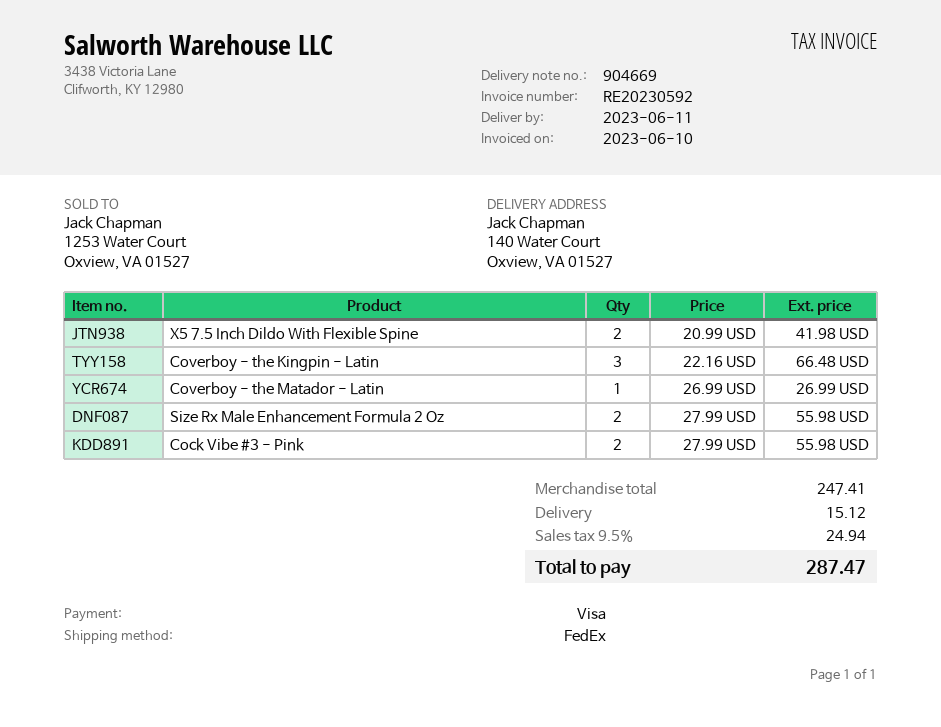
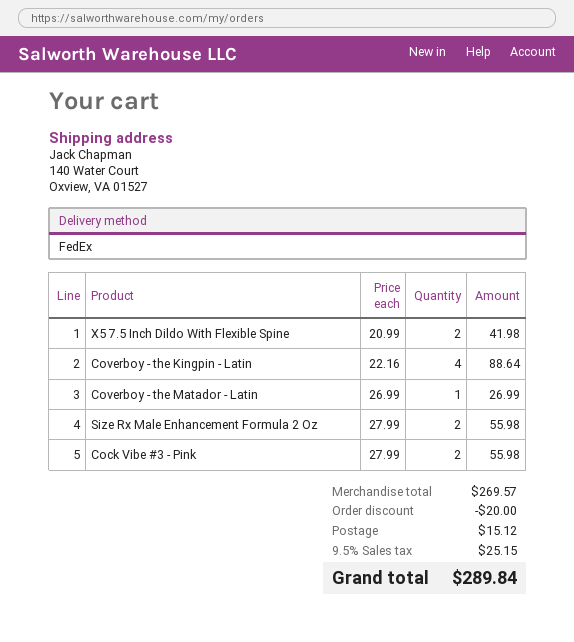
Coverboy - the Kingpin - Latin: 3 x 22.16 = 66.48 -> 4 x 22.16 = 88.64
subtotal: 247.41 -> 269.57
discount: none -> 20.00
tax: 9.5% = 24.94 -> 9.5% = 25.15
total: 287.47 -> 289.84

